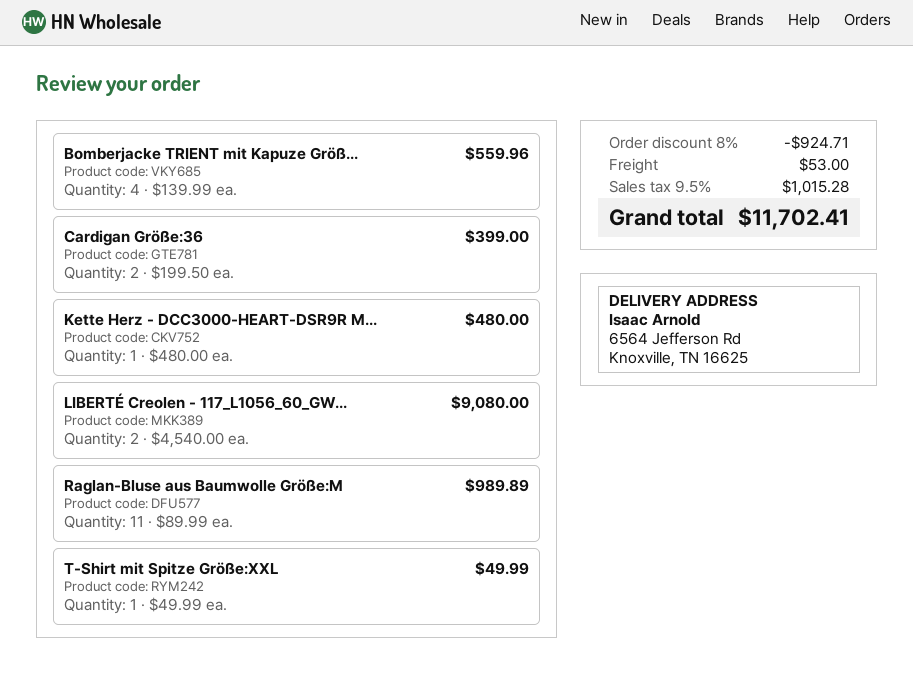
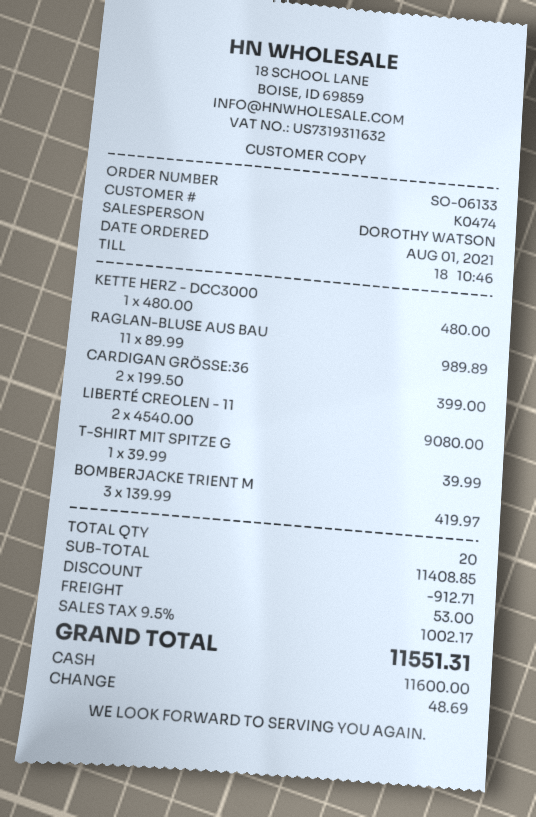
Bomberjacke TRIENT mit Kapuze Größ...: 4 x 139.99 = 559.96 -> 3 x 139.99 = 419.97
T-Shirt mit Spitze Größe:XXL: 1 x 49.99 = 49.99 -> 1 x 39.99 = 39.99
discount: 924.71 -> 912.71
tax: 9.5% = 1015.28 -> 9.5% = 1002.17
total: 11702.41 -> 11551.31

